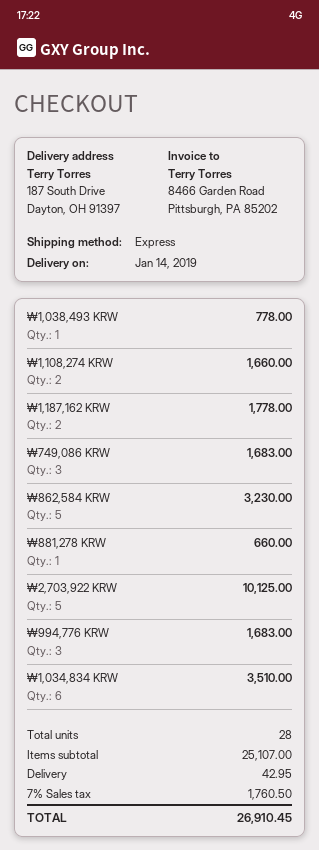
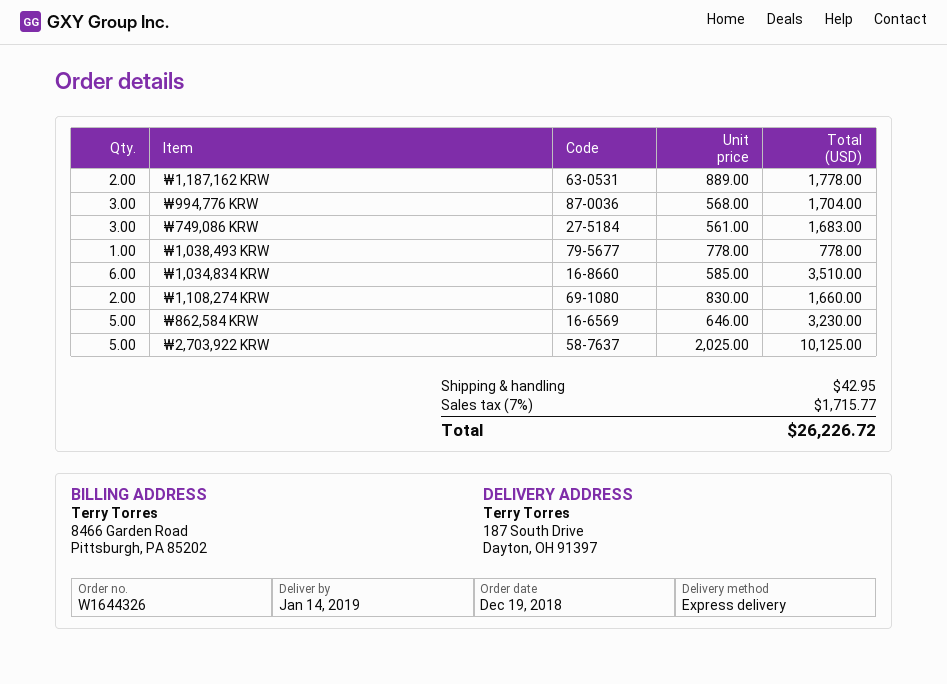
₩881,278 KRW: 1 for 660.00 -> none
₩994,776 KRW: 3 for 1683.00 -> 3 for 1704.00
tax: 7% = 1760.50 -> 7% = 1715.77
total: 26910.45 -> 26226.72

